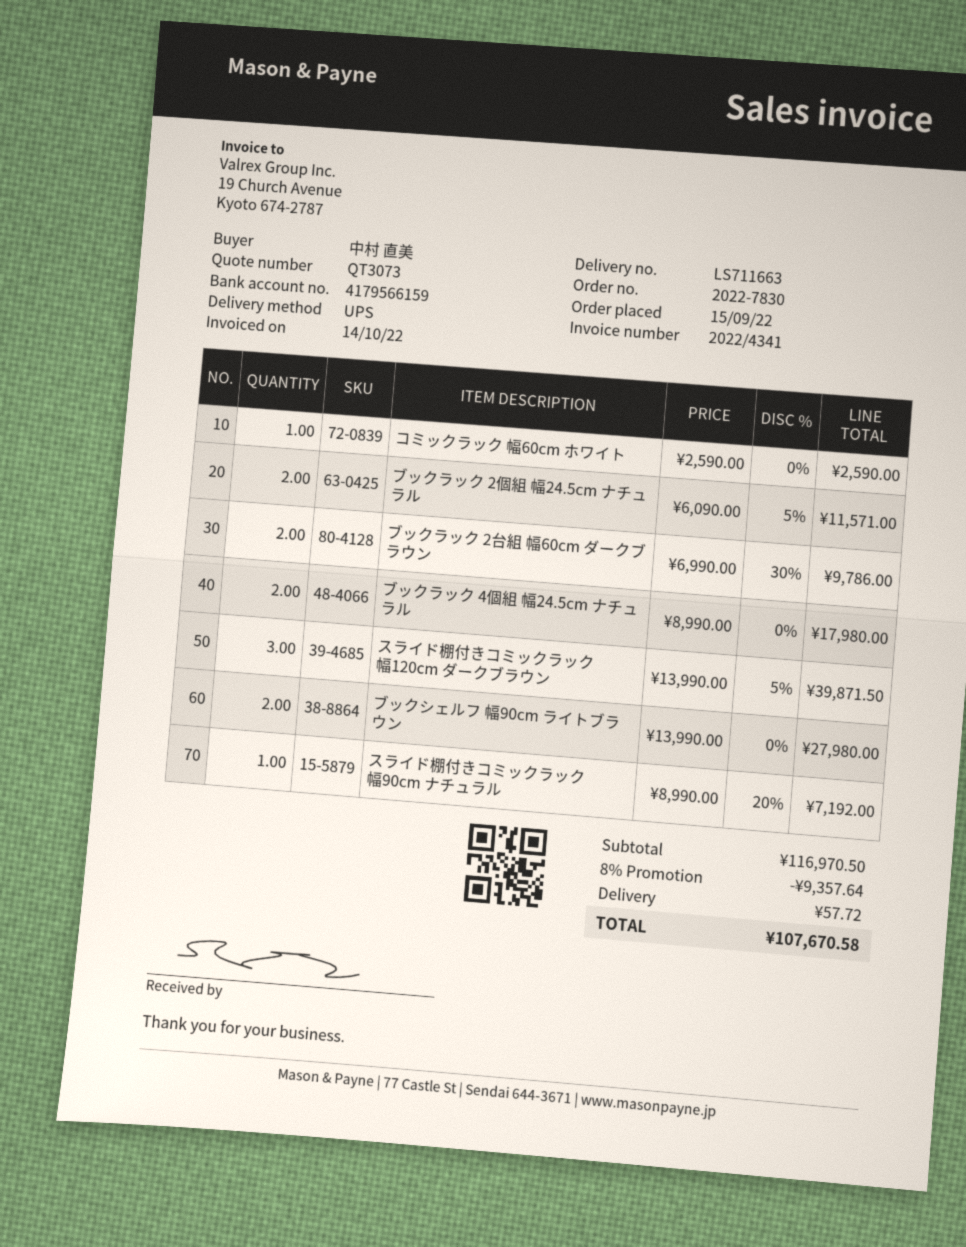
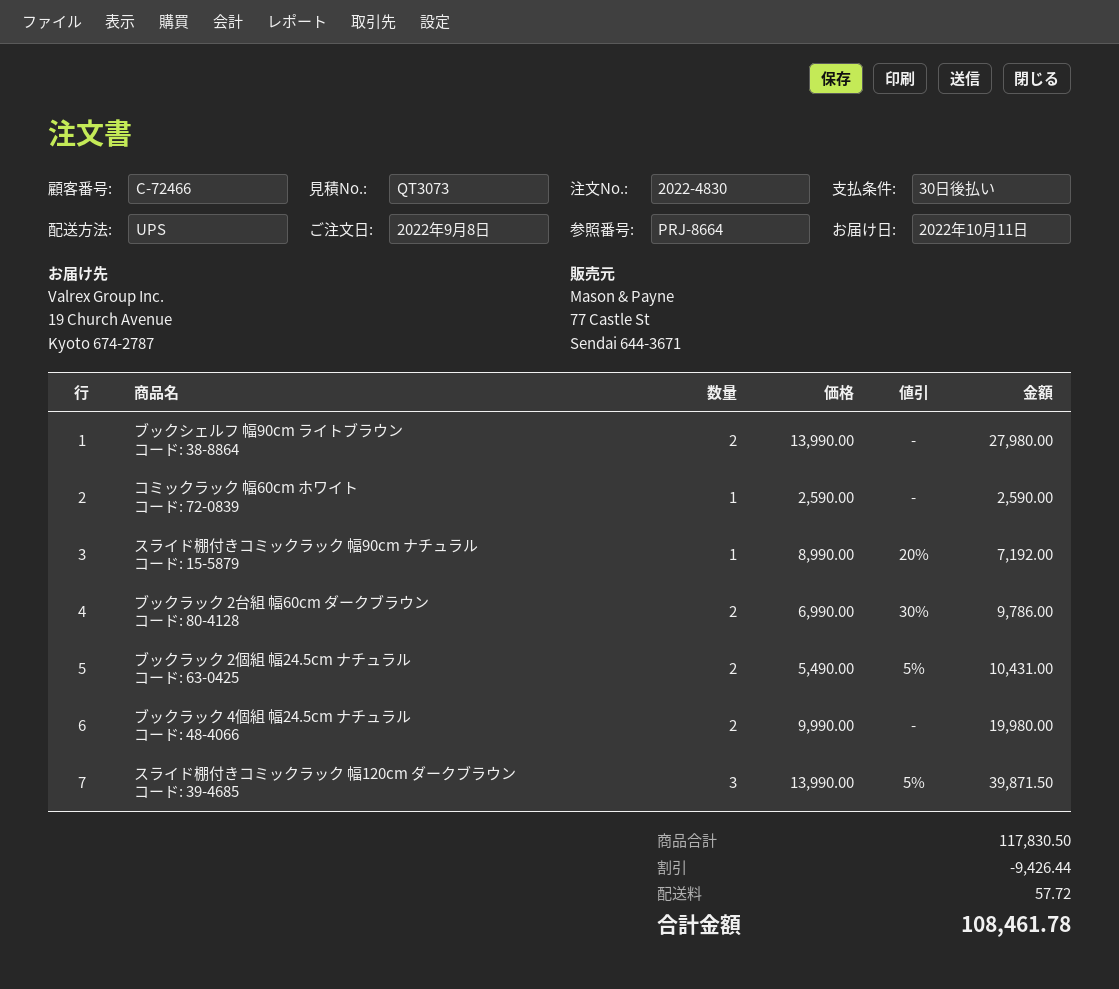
order number: 2022-7830 -> 2022-4830
order date: 2022-09-15 -> 2022-09-08
ブックラック 2個組 幅24.5cm ナチュラル: 2 x 6090.00 - 5% = 11571.00 -> 2 x 5490.00 - 5% = 10431.00
ブックラック 4個組 幅24.5cm ナチュラル: 2 x 8990.00 = 17980.00 -> 2 x 9990.00 = 19980.00
subtotal: 116970.50 -> 117830.50
discount: 9357.64 -> 9426.44
total: 107670.58 -> 108461.78

